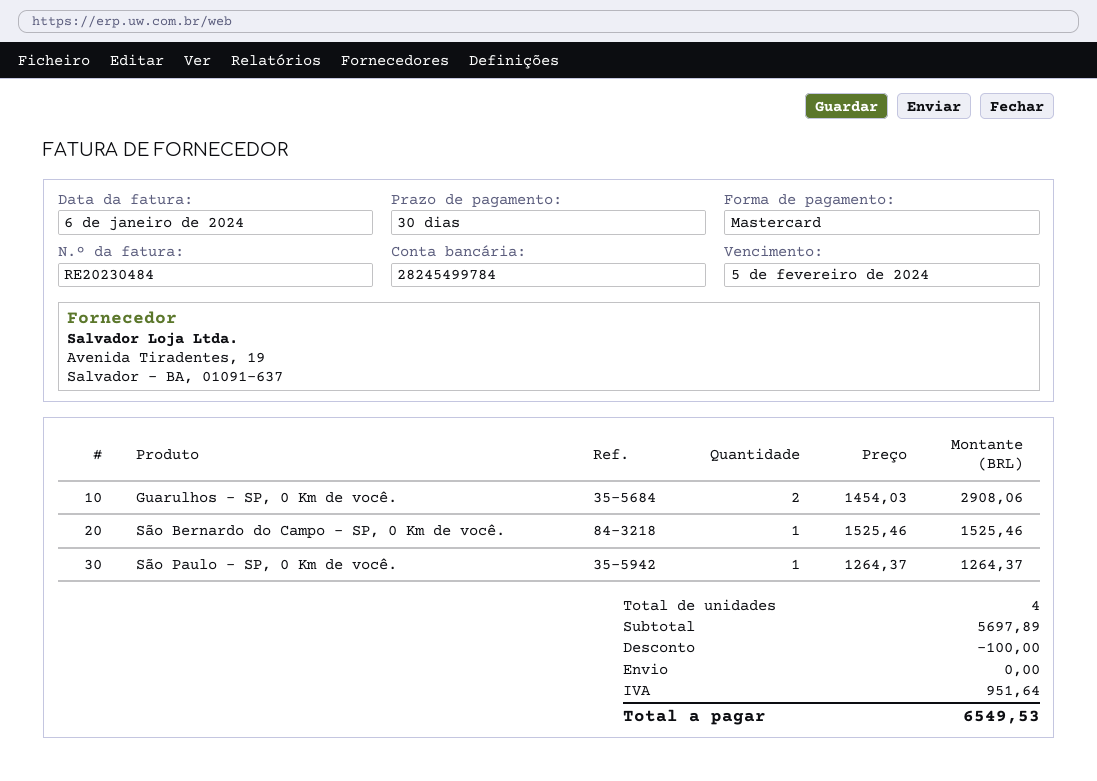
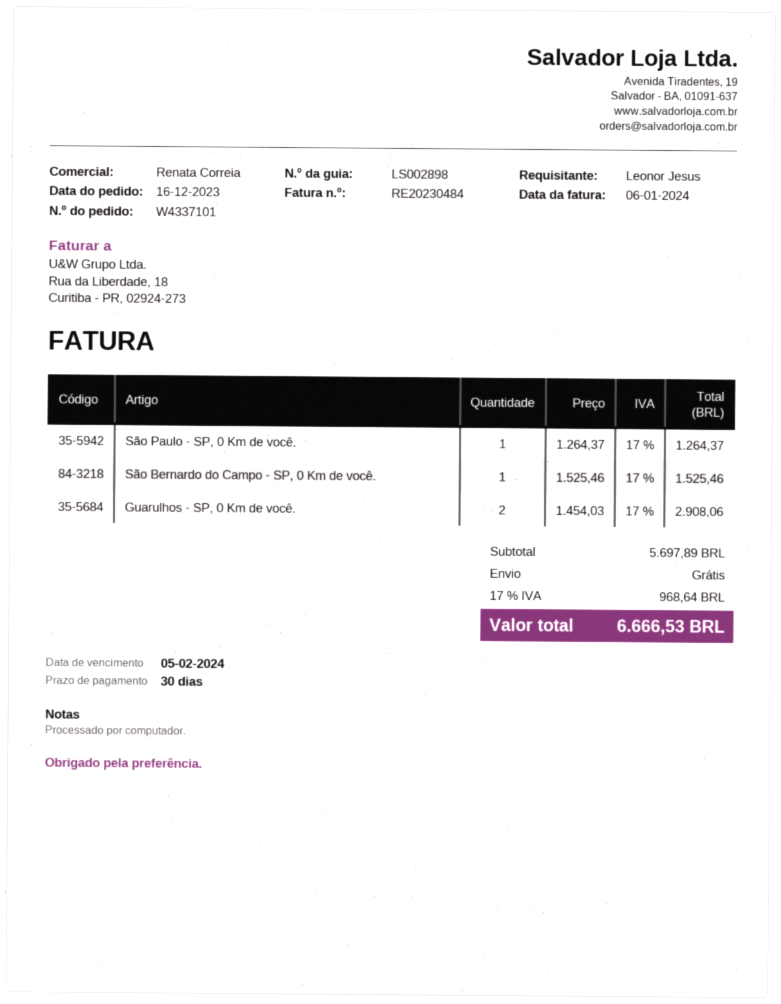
discount: 100.00 -> none
tax: 951.64 -> 968.64
total: 6549.53 -> 6666.53

